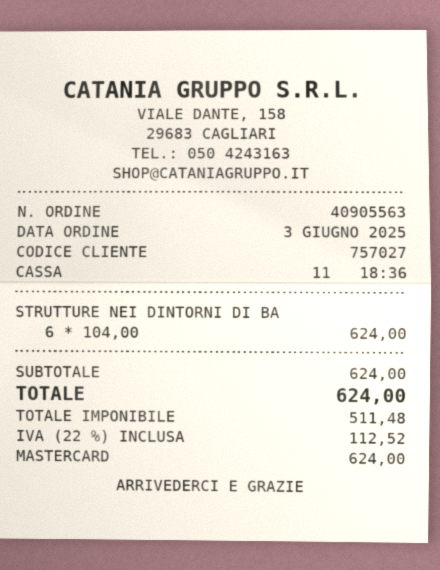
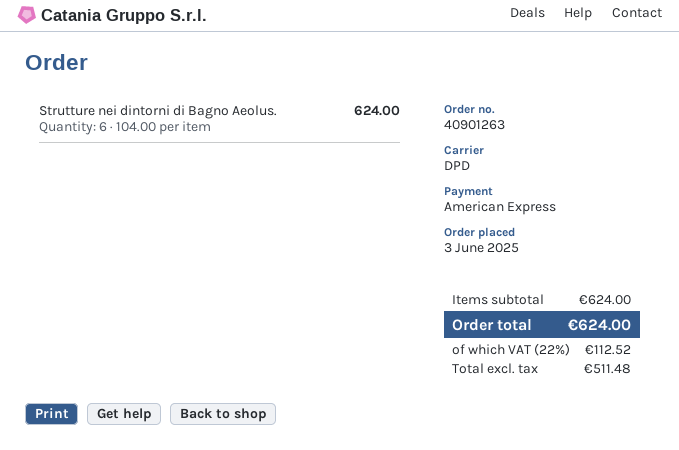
order number: 40905563 -> 40901263
payment method: Mastercard -> American Express

